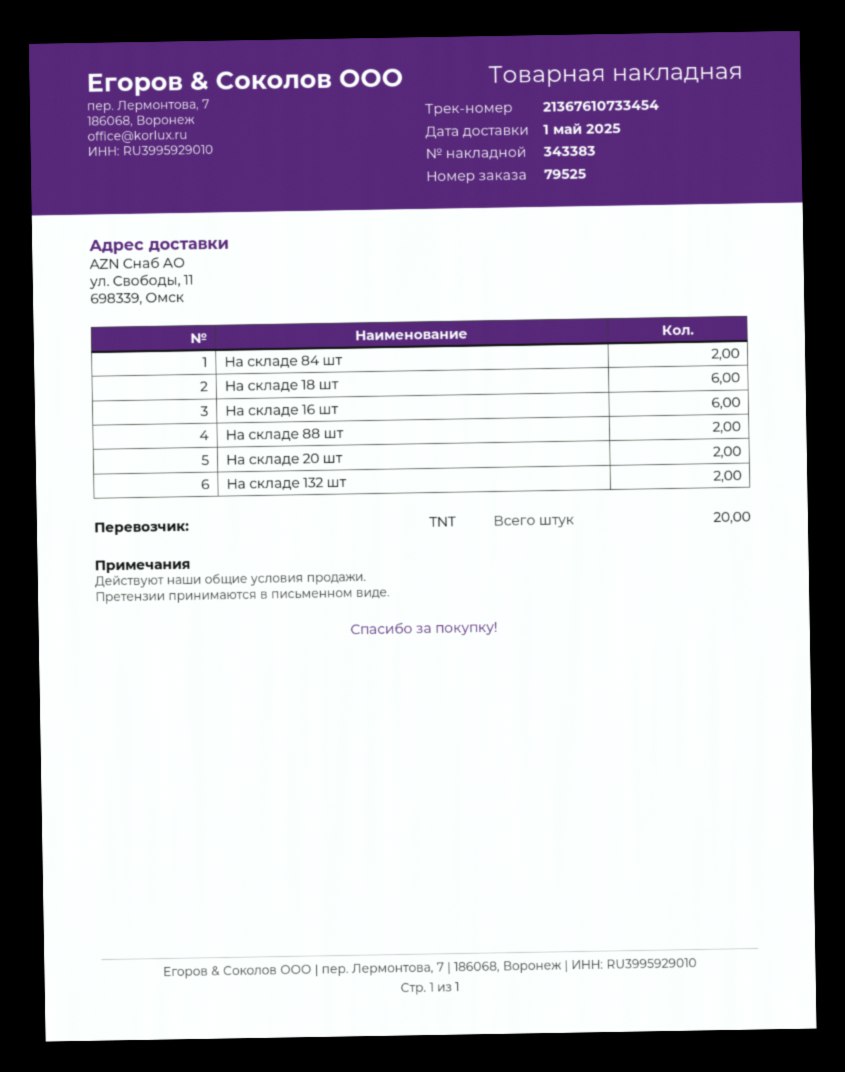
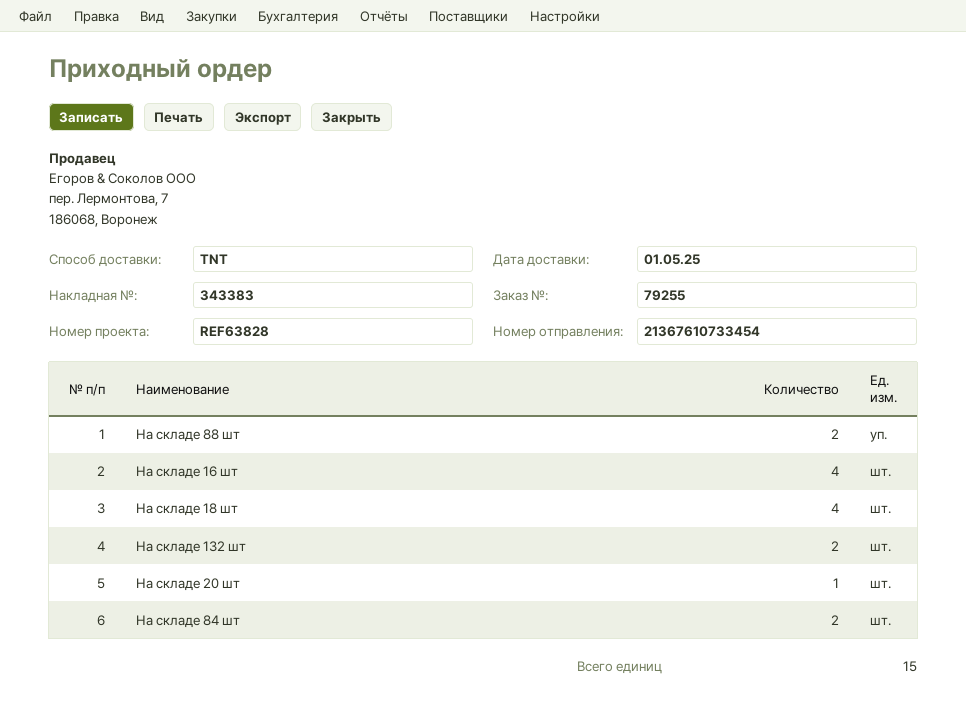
order number: 79525 -> 79255
На складе 18 шт: 6 -> 4
На складе 16 шт: 6 -> 4
На складе 20 шт: 2 -> 1
total quantity: 20 -> 15

